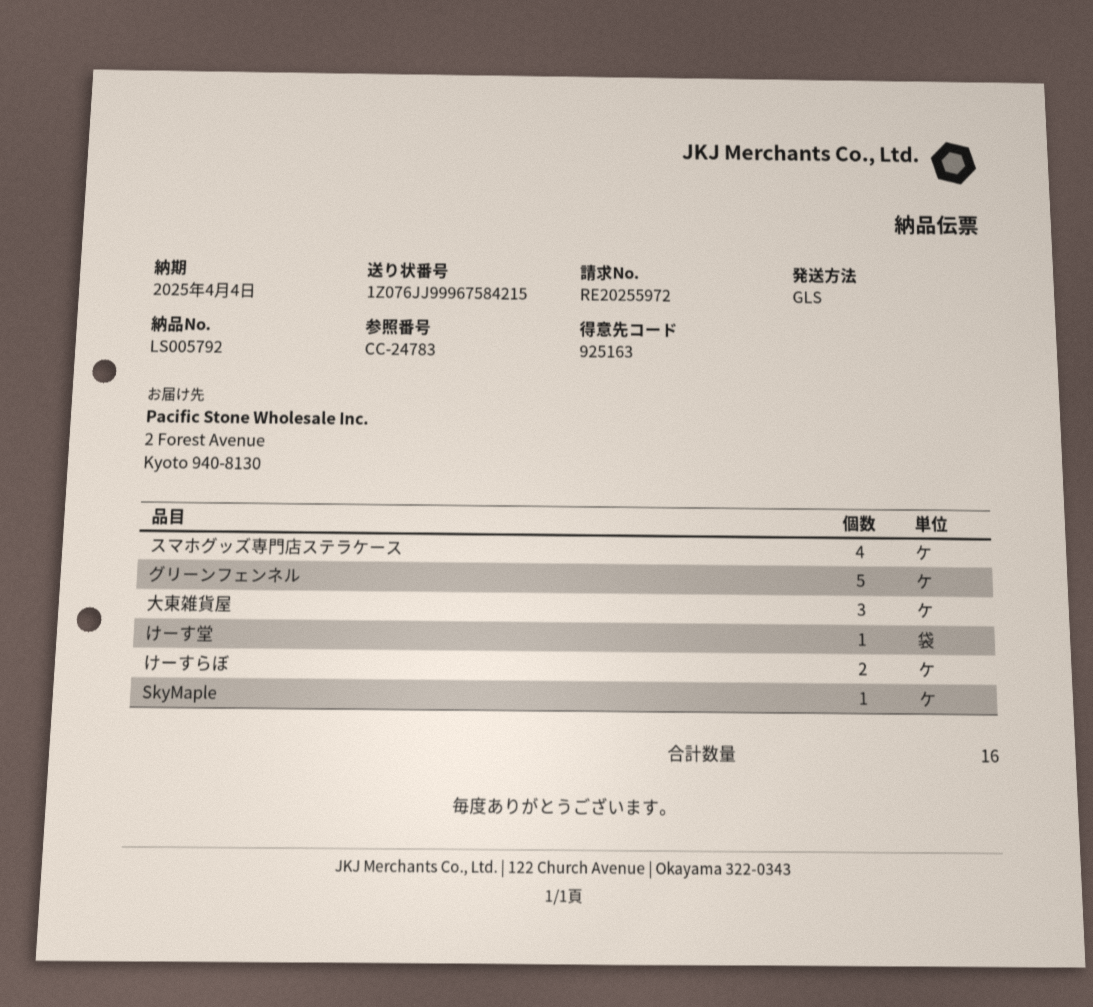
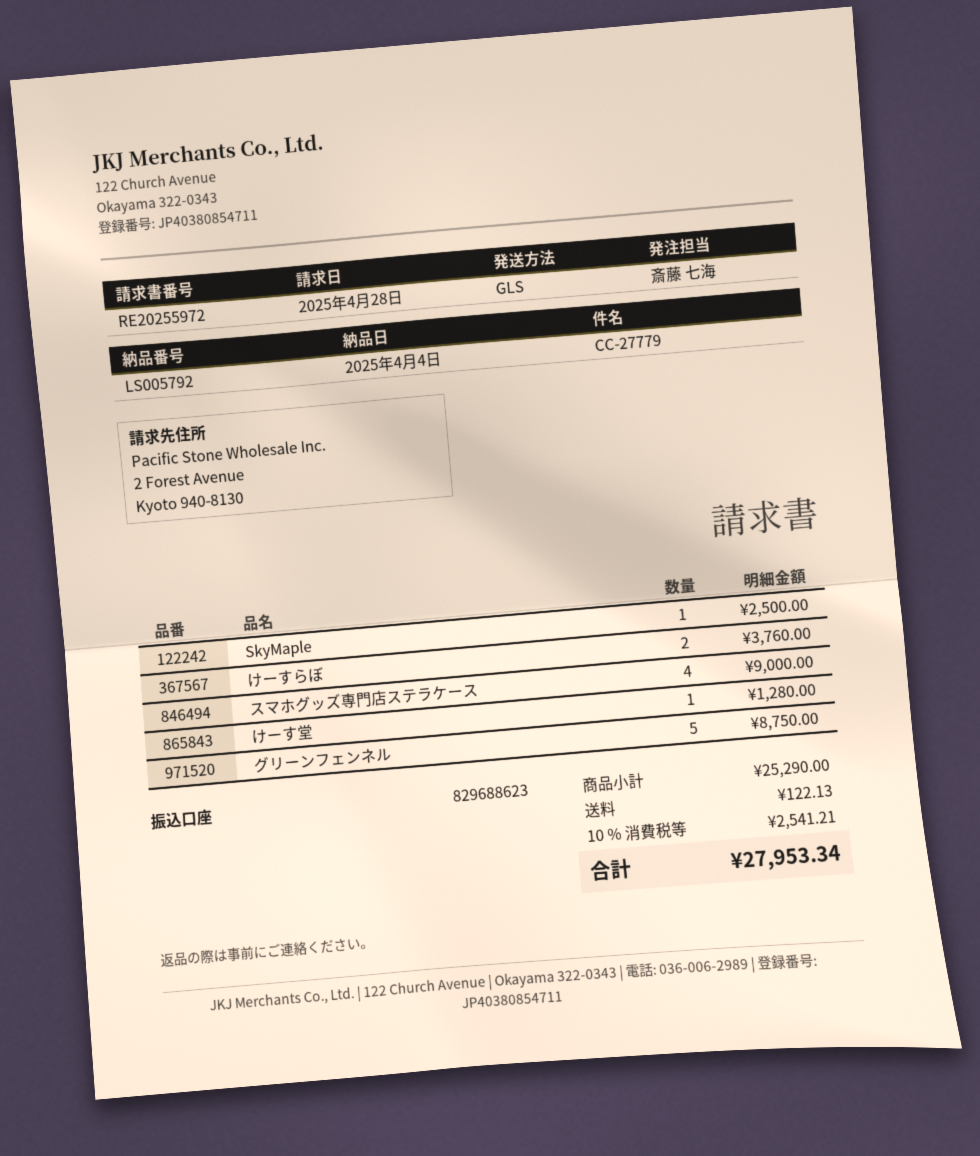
reference: CC-24783 -> CC-27779
大東雑貨屋: 3 -> none

